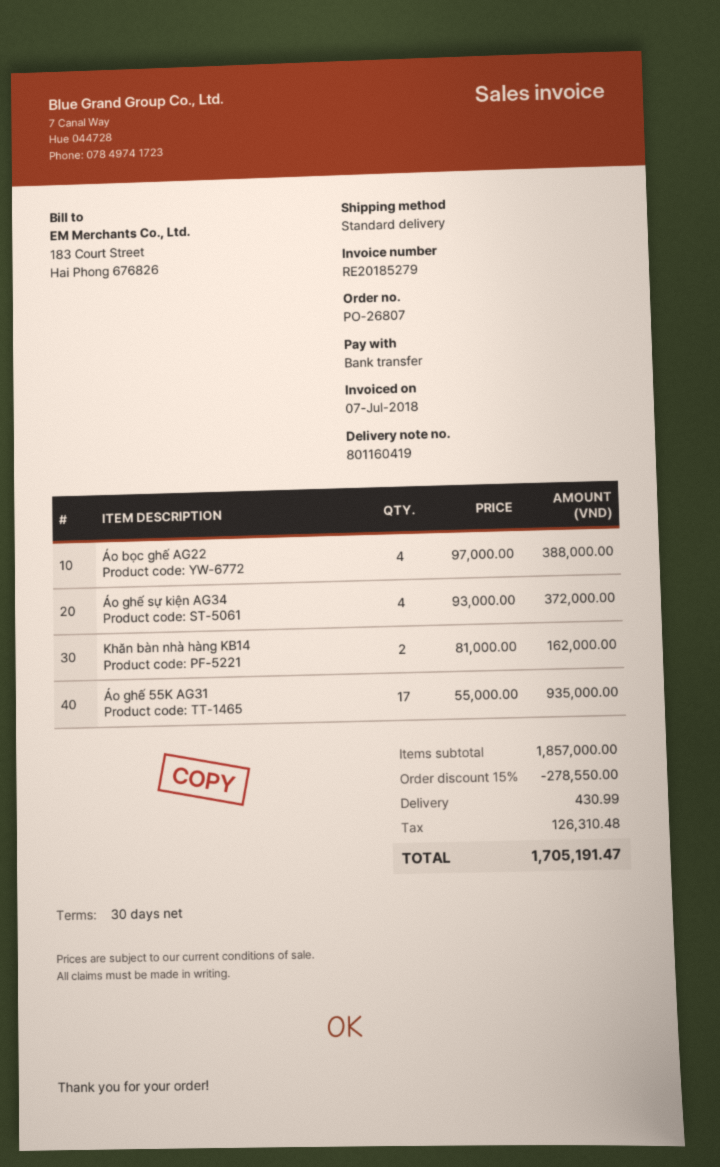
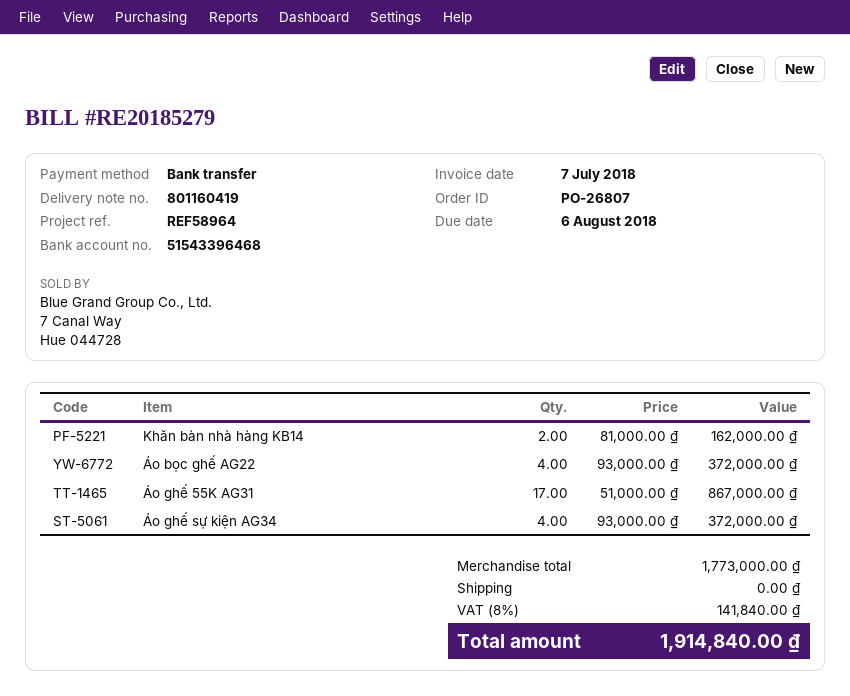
Áo bọc ghế AG22: 4 x 97000.00 = 388000.00 -> 4 x 93000.00 = 372000.00
Áo ghế 55K AG31: 17 x 55000.00 = 935000.00 -> 17 x 51000.00 = 867000.00
subtotal: 1857000.00 -> 1773000.00
discount: 15% = 278550.00 -> none
shipping: 430.99 -> 0.00
tax: 126310.48 -> 141840.00
total: 1705191.47 -> 1914840.00

